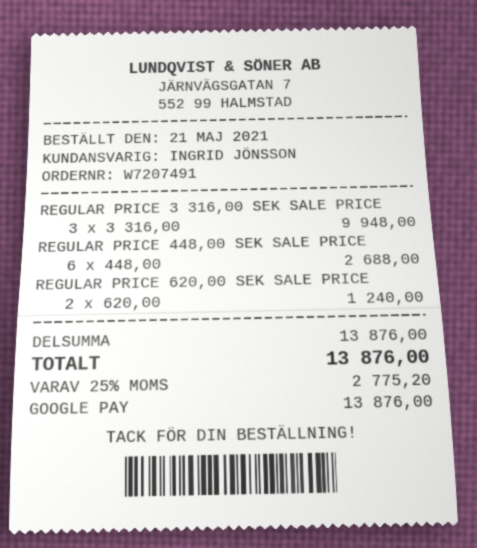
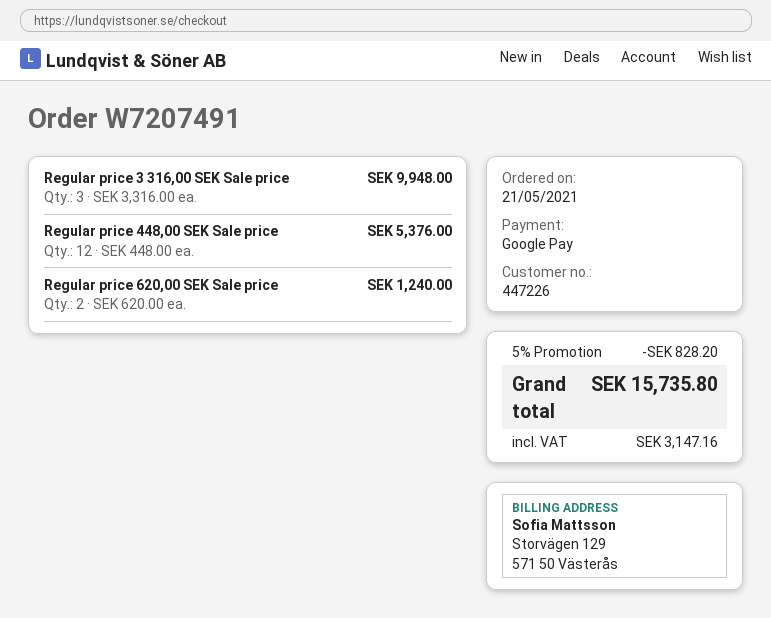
REGULAR PRICE 448,00 SEK SALE PRICE: 6 x 448.00 = 2688.00 -> 12 x 448.00 = 5376.00
discount: none -> 5% = 828.20
tax: 2775.20 -> 3147.16
total: 13876.00 -> 15735.80

